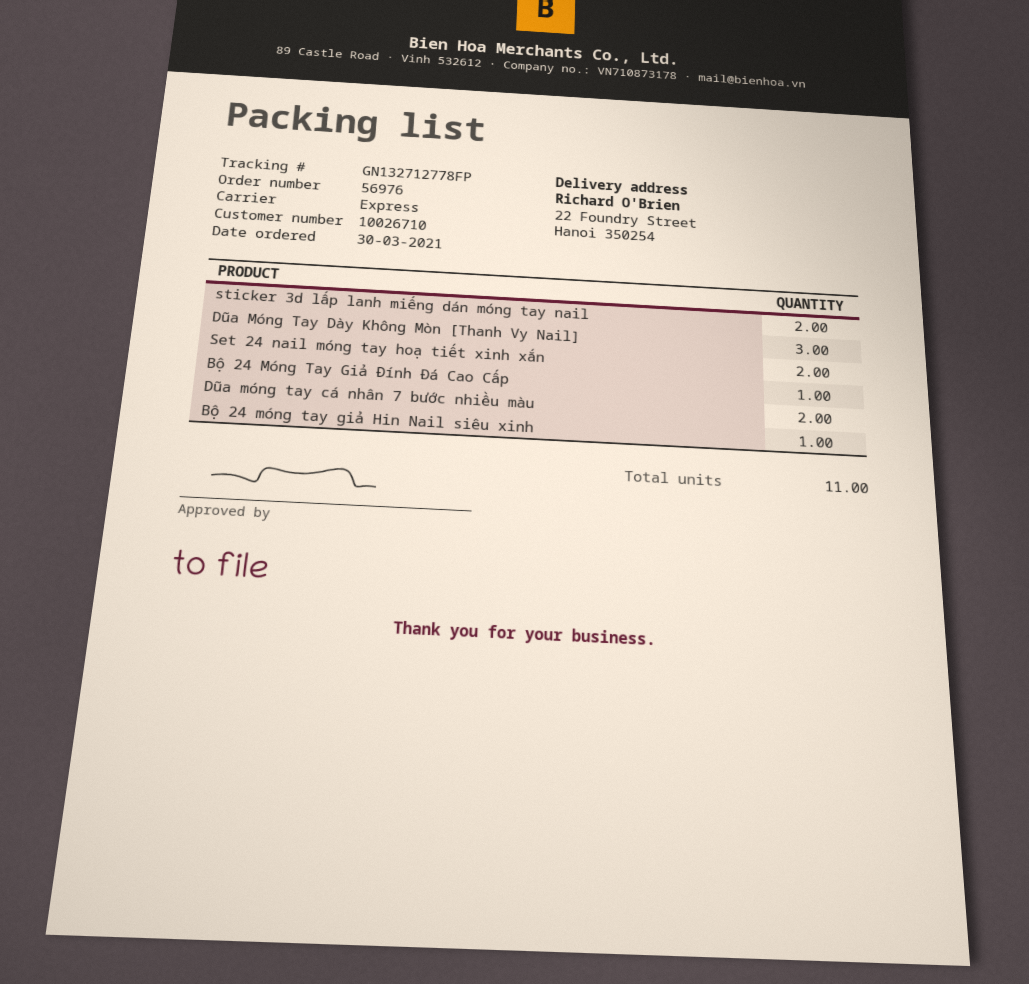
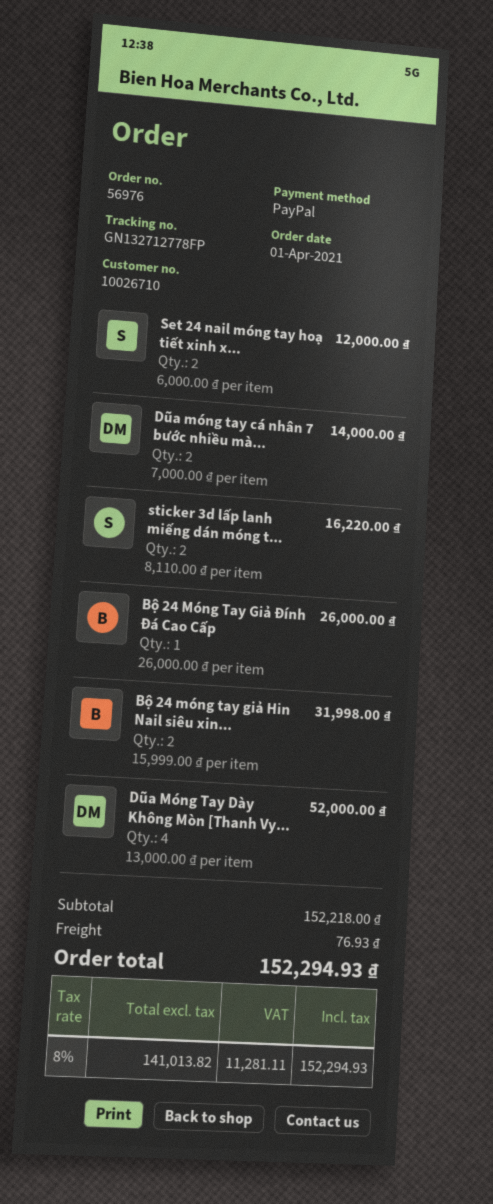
order date: 2021-03-30 -> 2021-04-01
Dũa Móng Tay Dày Không Mòn [Thanh Vy Nail]: 3 -> 4
Bộ 24 móng tay giả Hin Nail siêu xinh: 1 -> 2

